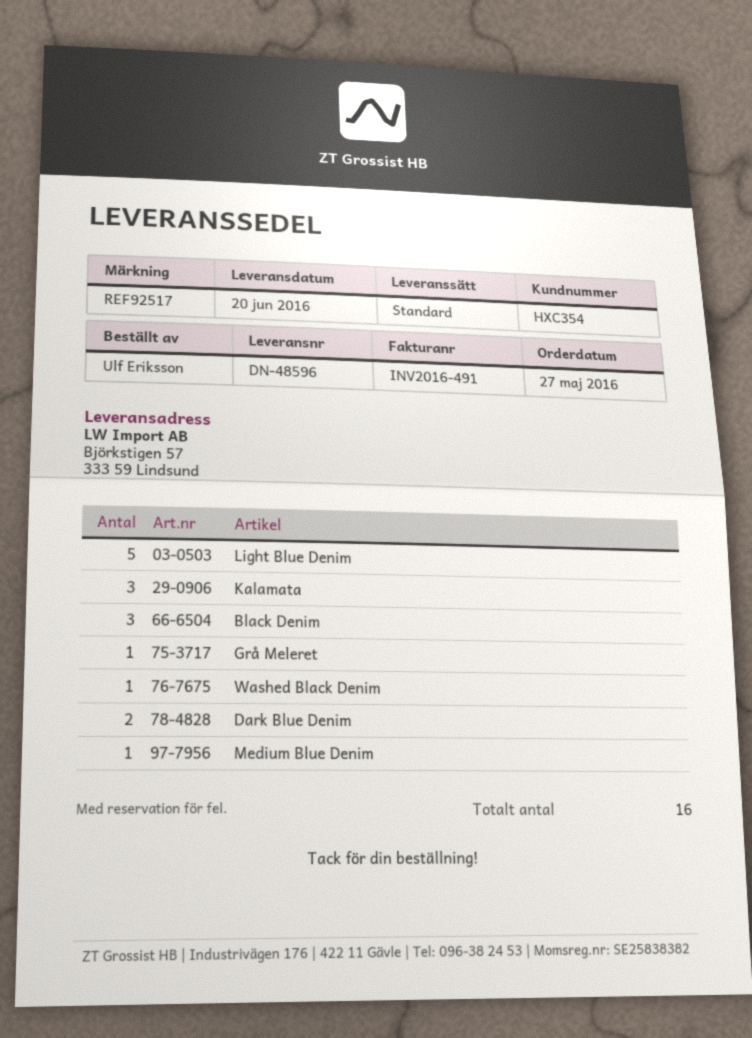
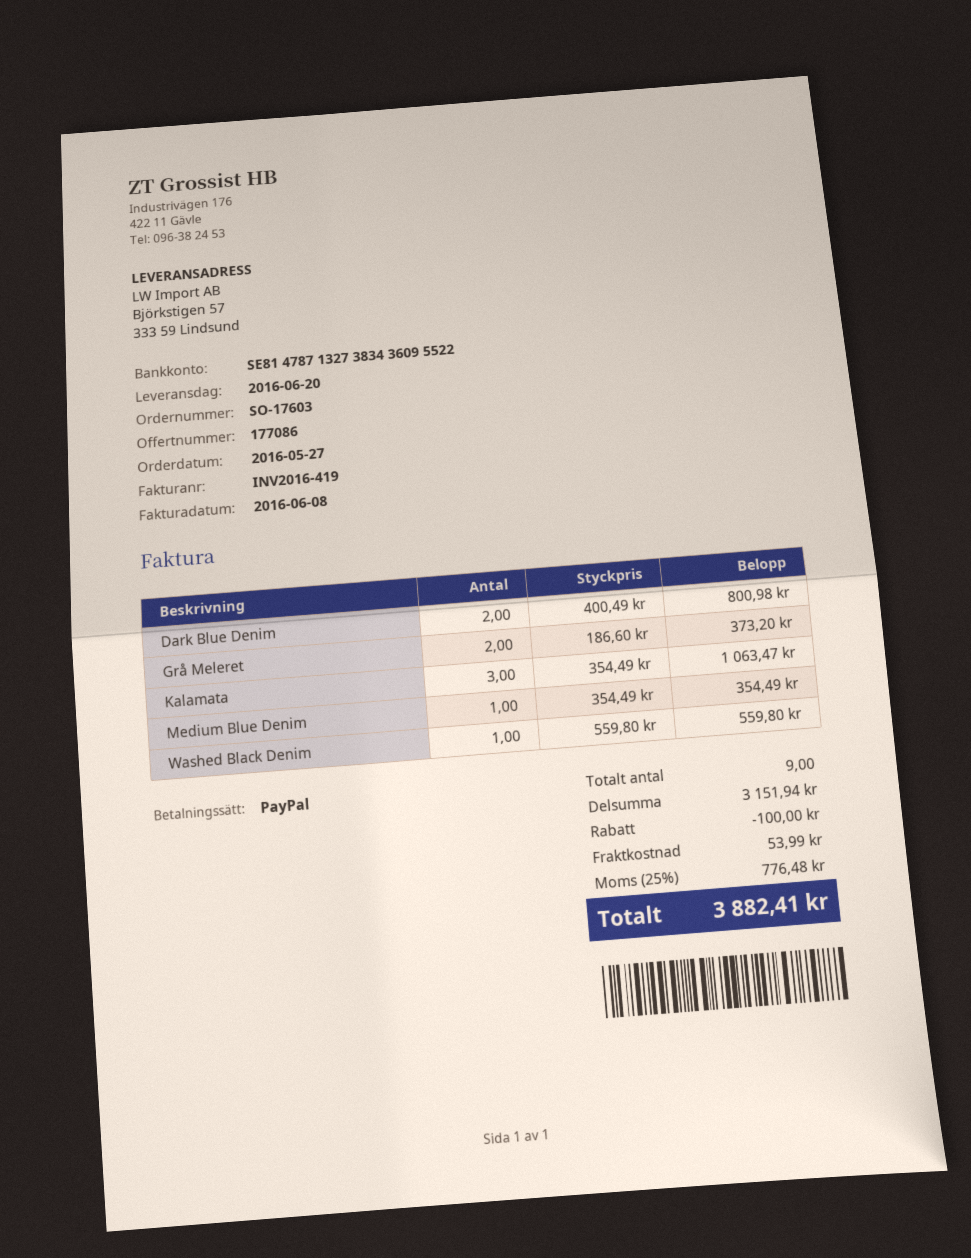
invoice number: INV2016-491 -> INV2016-419
Light Blue Denim: 5 -> none
Black Denim: 3 -> none
Grå Meleret: 1 -> 2
total quantity: 16 -> 9

